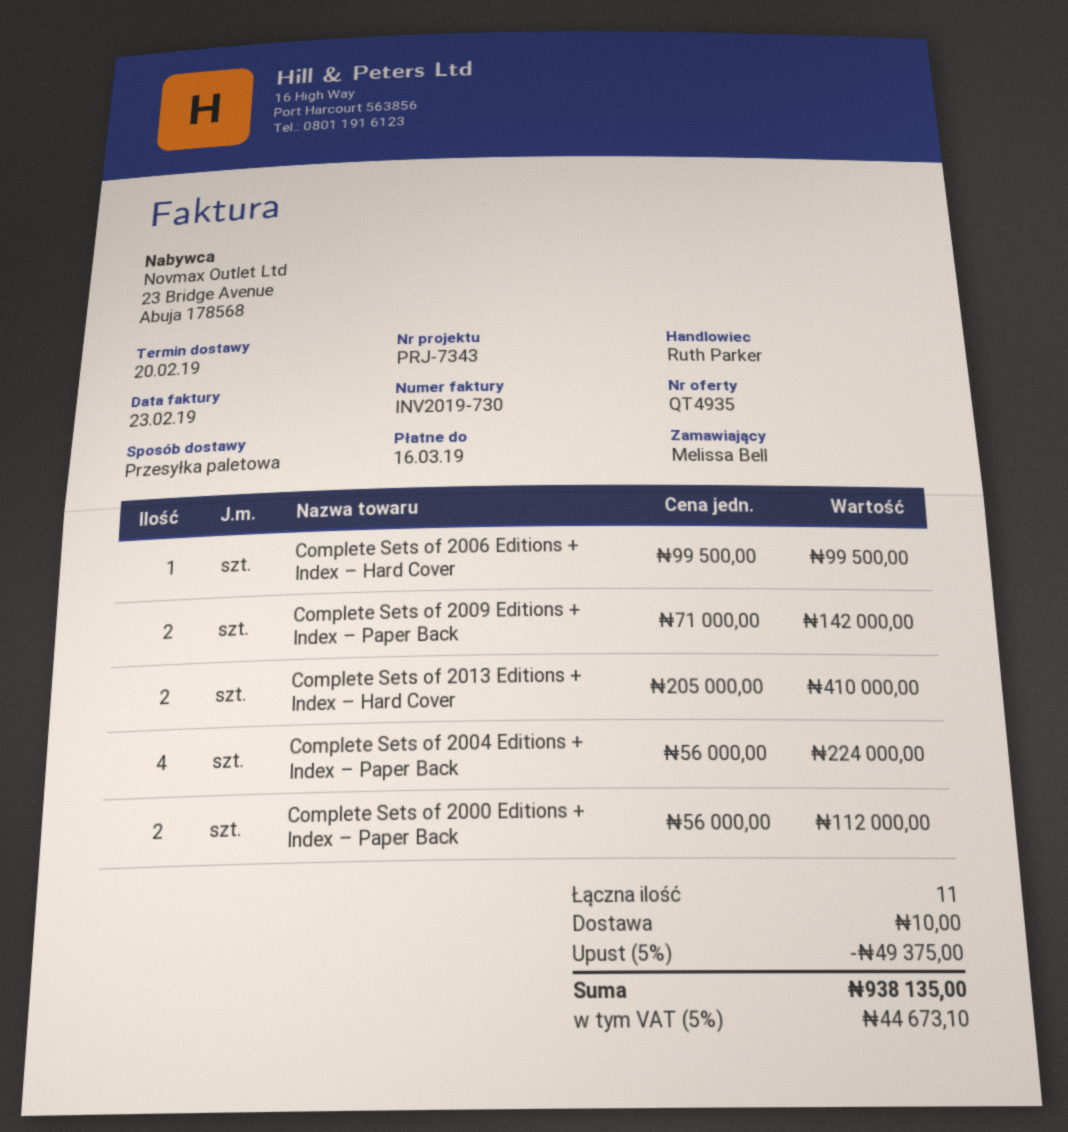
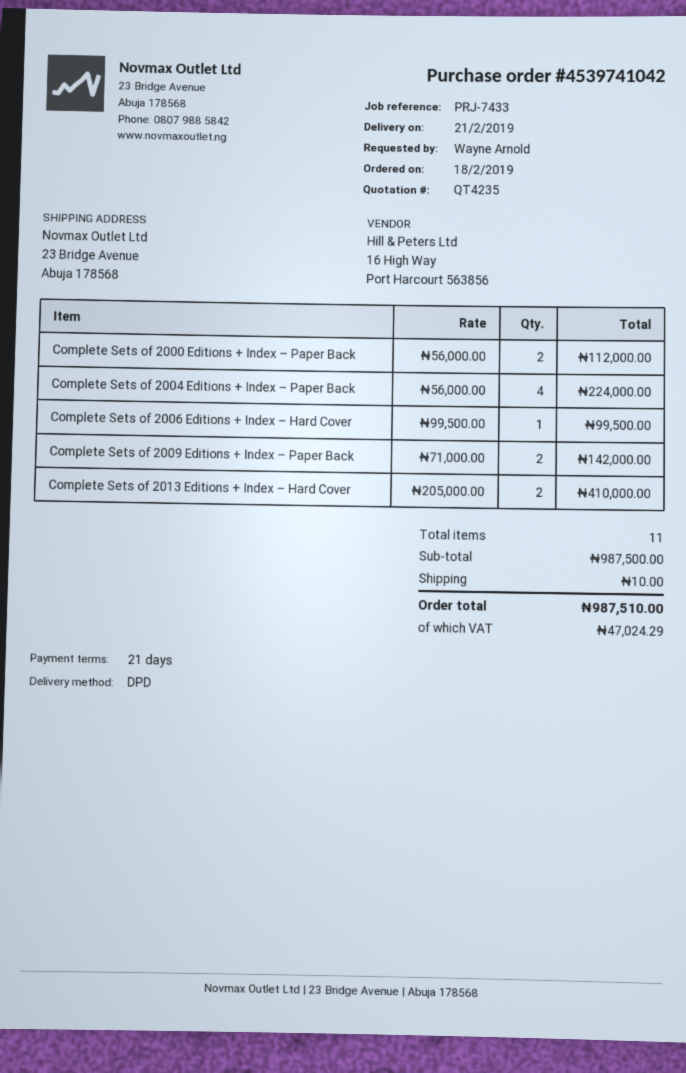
quote number: QT4935 -> QT4235
delivery date: 2019-02-20 -> 2019-02-21
reference: PRJ-7343 -> PRJ-7433
ordered by: Melissa Bell -> Wayne Arnold
shipping method: pallet freight -> DPD
discount: 5% = 49375.00 -> none
tax: 44673.10 -> 47024.29
total: 938135.00 -> 987510.00

